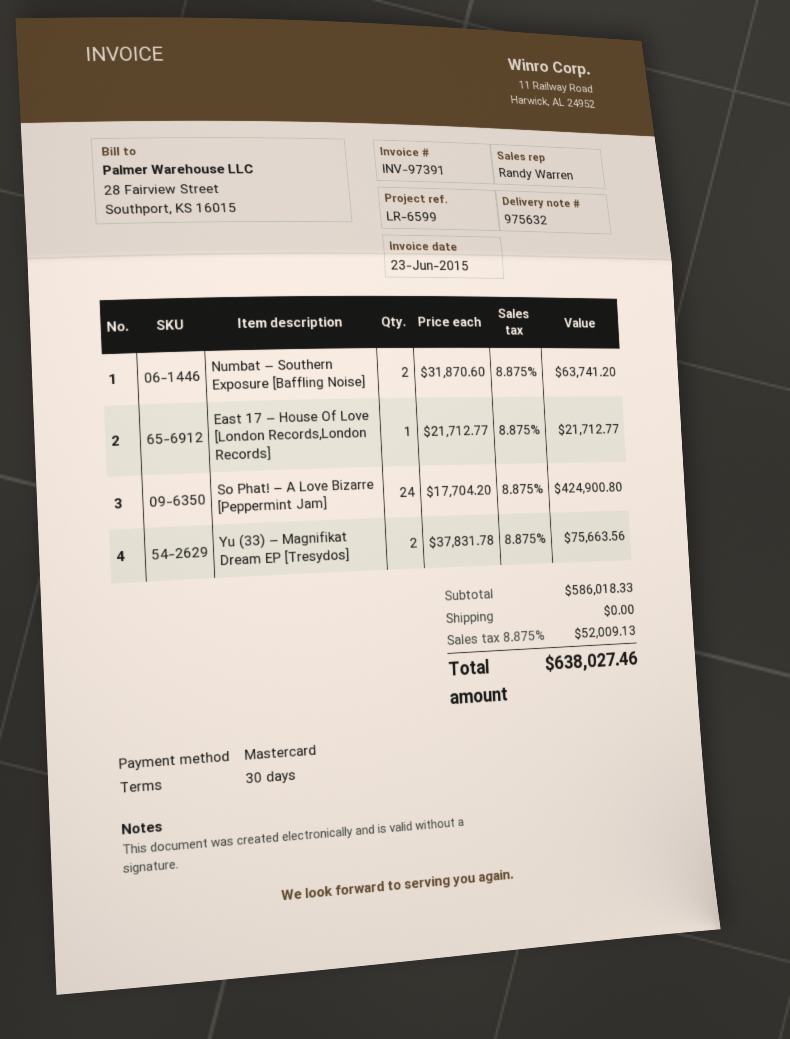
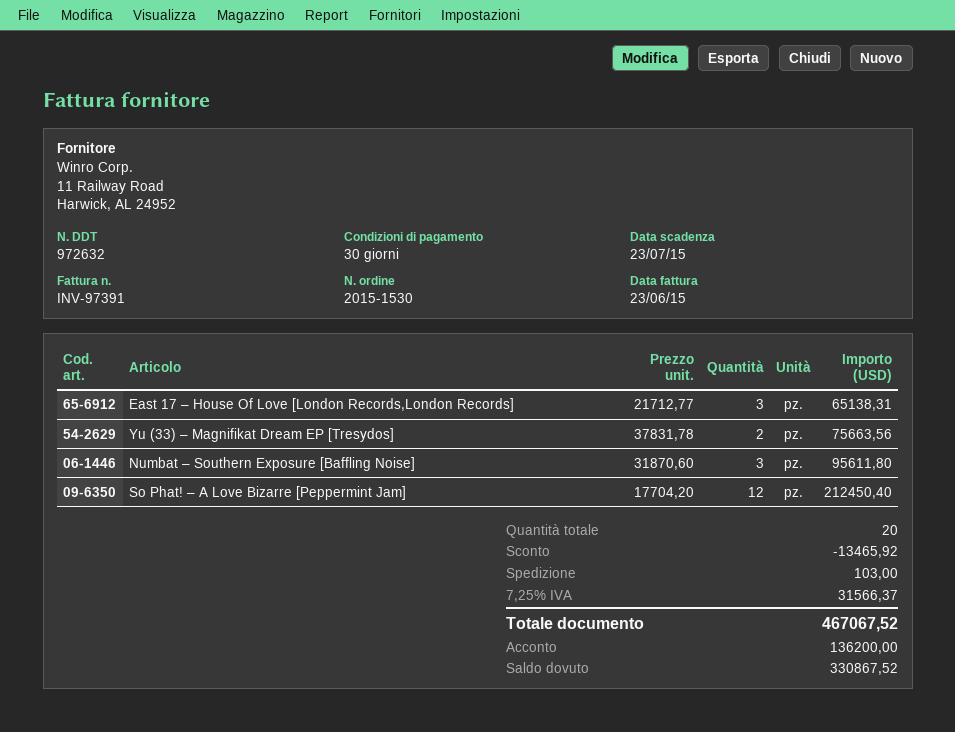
delivery note number: 975632 -> 972632
Numbat – Southern Exposure [Baffling Noise]: 2 x 31870.60 = 63741.20 -> 3 x 31870.60 = 95611.80
East 17 – House Of Love [London Records,London Records]: 1 x 21712.77 = 21712.77 -> 3 x 21712.77 = 65138.31
So Phat! – A Love Bizarre [Peppermint Jam]: 24 x 17704.20 = 424900.80 -> 12 x 17704.20 = 212450.40
discount: none -> 13465.92
shipping: 0.00 -> 103.00
tax: 8.875% = 52009.13 -> 7.25% = 31566.37
total: 638027.46 -> 467067.52

